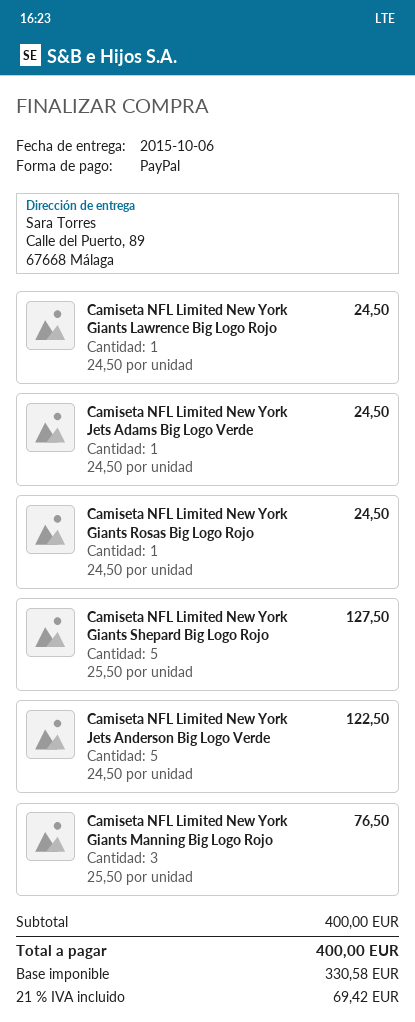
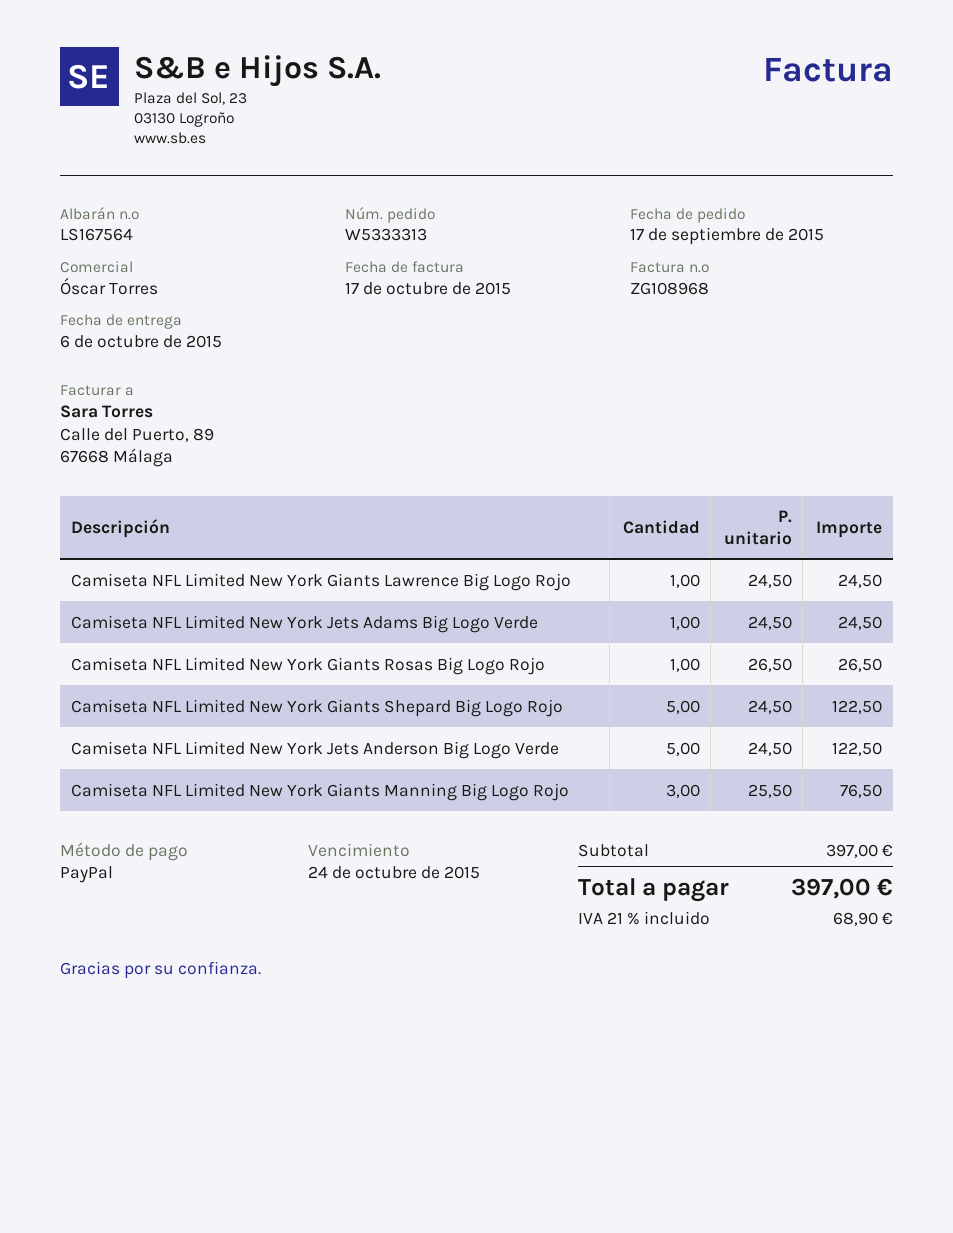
Camiseta NFL Limited New York Giants Rosas Big Logo Rojo: 1 x 24.50 = 24.50 -> 1 x 26.50 = 26.50
Camiseta NFL Limited New York Giants Shepard Big Logo Rojo: 5 x 25.50 = 127.50 -> 5 x 24.50 = 122.50
subtotal: 400.00 -> 397.00
tax: 21% = 69.42 -> 21% = 68.90
total: 400.00 -> 397.00

